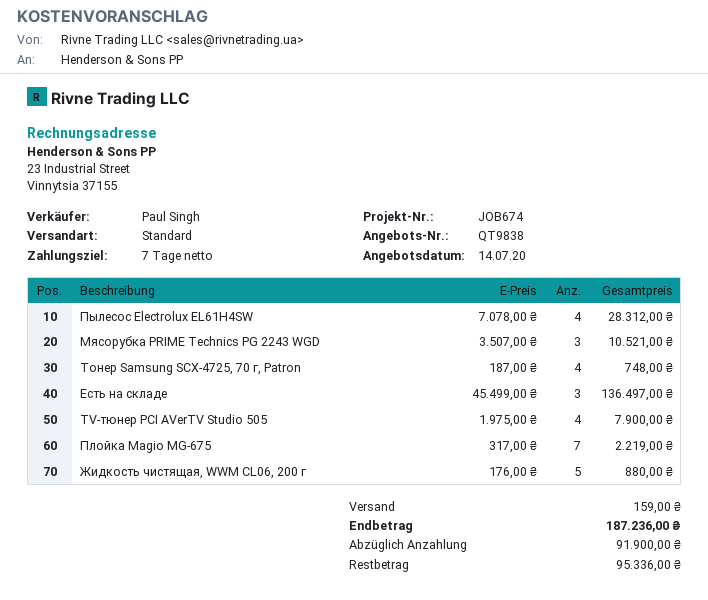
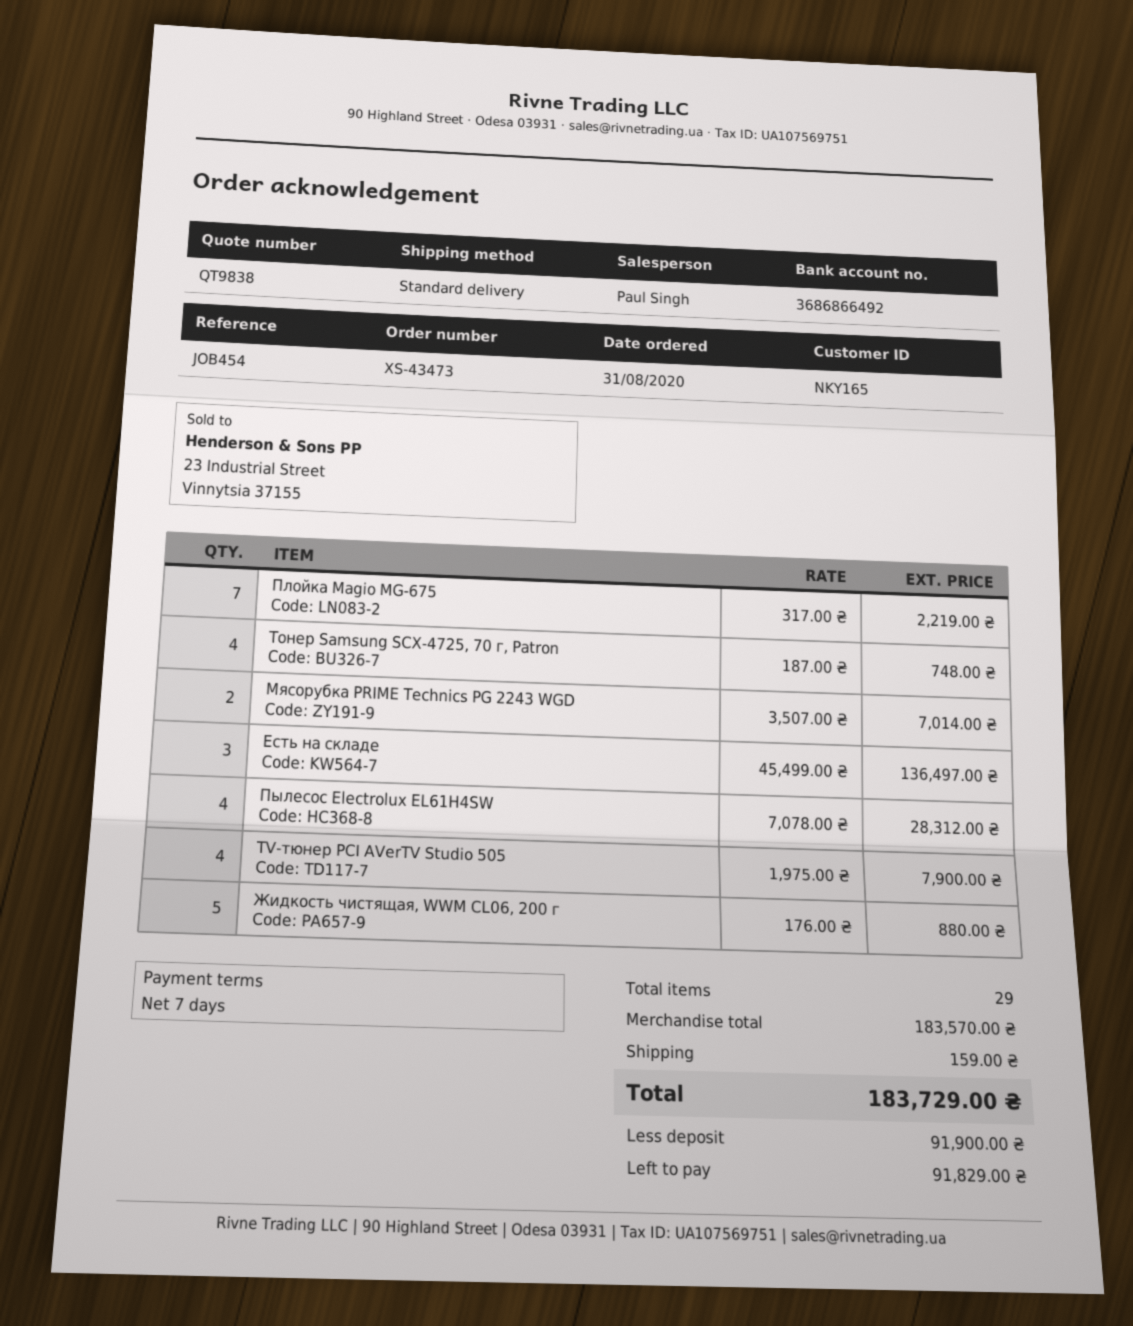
reference: JOB674 -> JOB454
Мясорубка PRIME Technics PG 2243 WGD: 3 x 3507.00 = 10521.00 -> 2 x 3507.00 = 7014.00
total: 187236.00 -> 183729.00
balance: 95336.00 -> 91829.00

